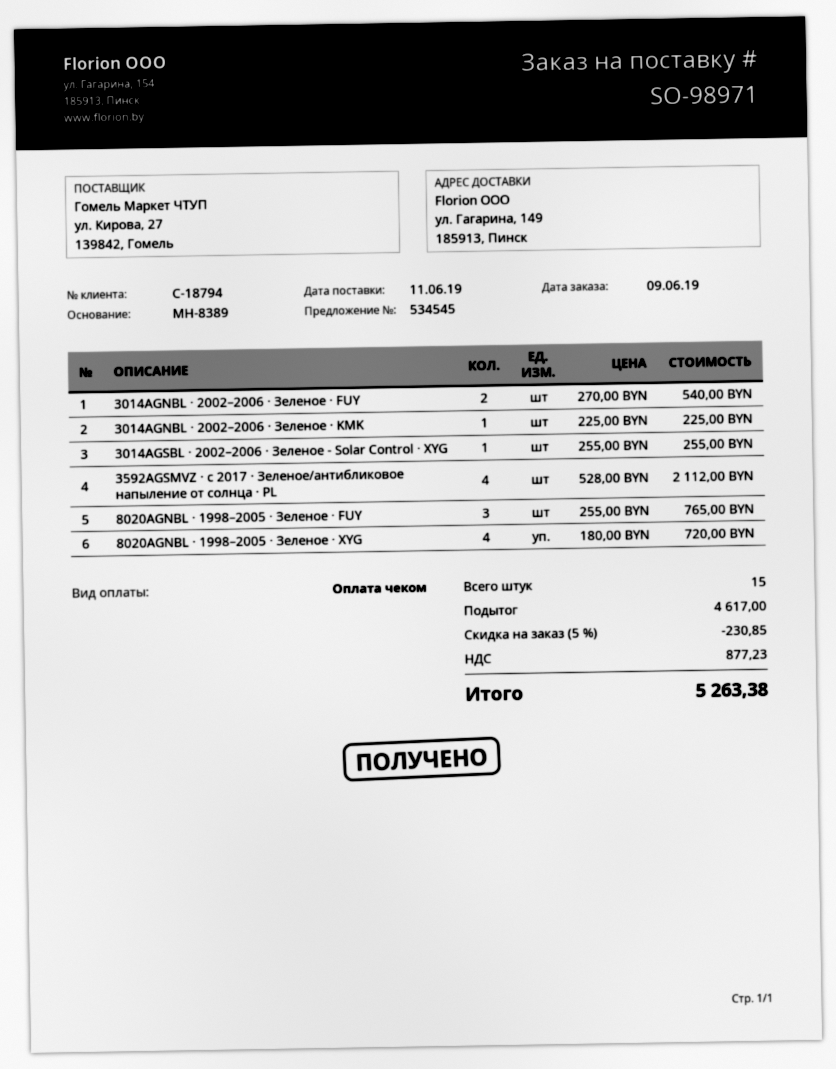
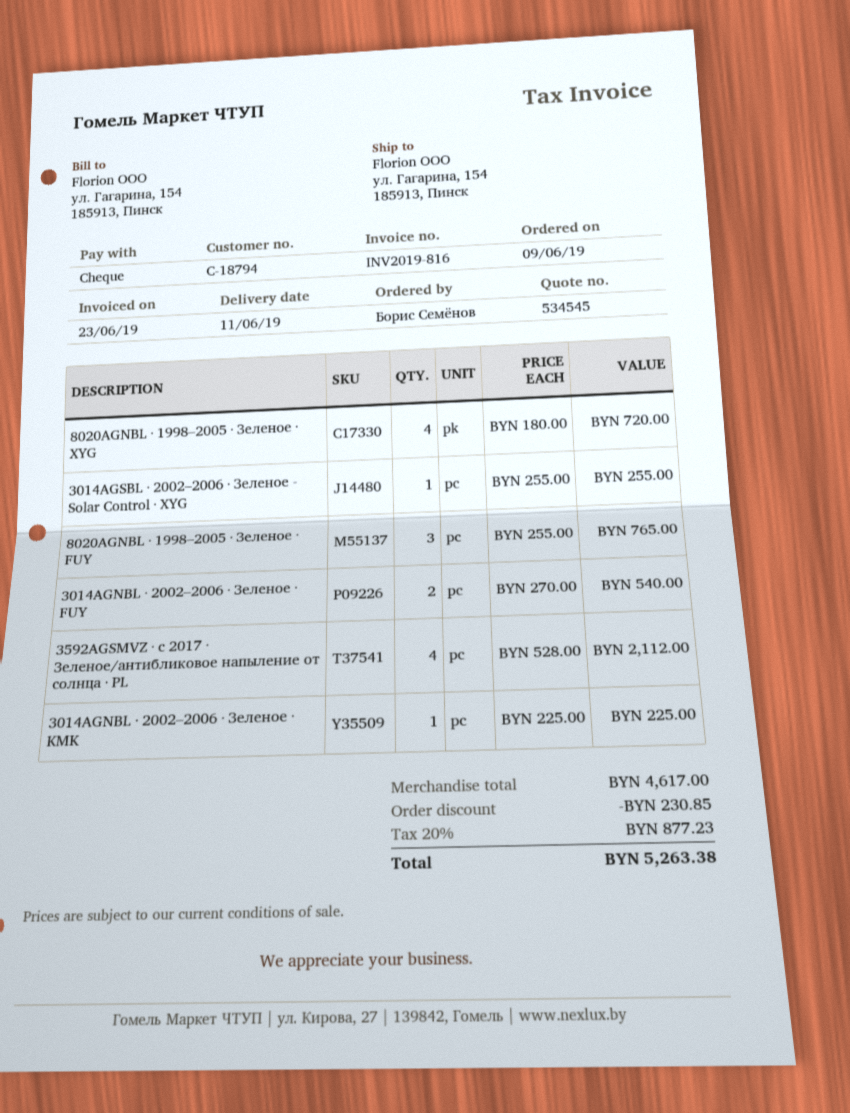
ship to: ул. Гагарина, 149, 185913, Пинск -> ул. Гагарина, 154, 185913, Пинск

